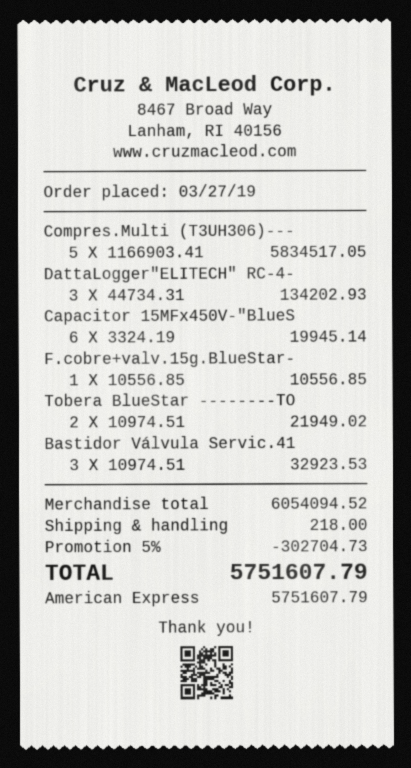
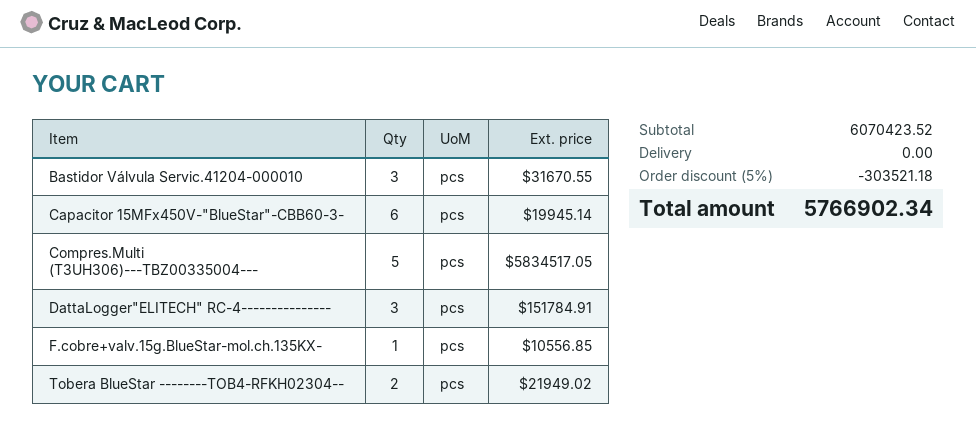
DattaLogger"ELITECH" RC-4-: 3 for 134202.93 -> 3 for 151784.91
Bastidor Válvula Servic.41: 3 for 32923.53 -> 3 for 31670.55
subtotal: 6054094.52 -> 6070423.52
discount: 5% = 302704.73 -> 5% = 303521.18
shipping: 218.00 -> 0.00
total: 5751607.79 -> 5766902.34

